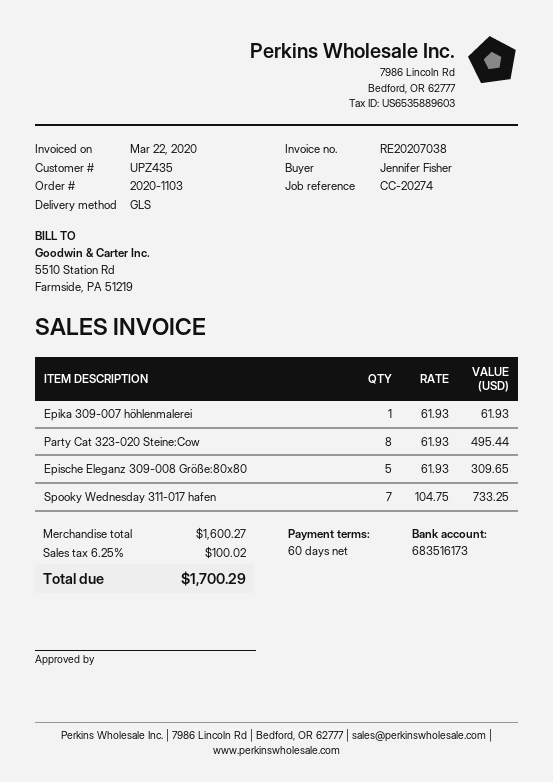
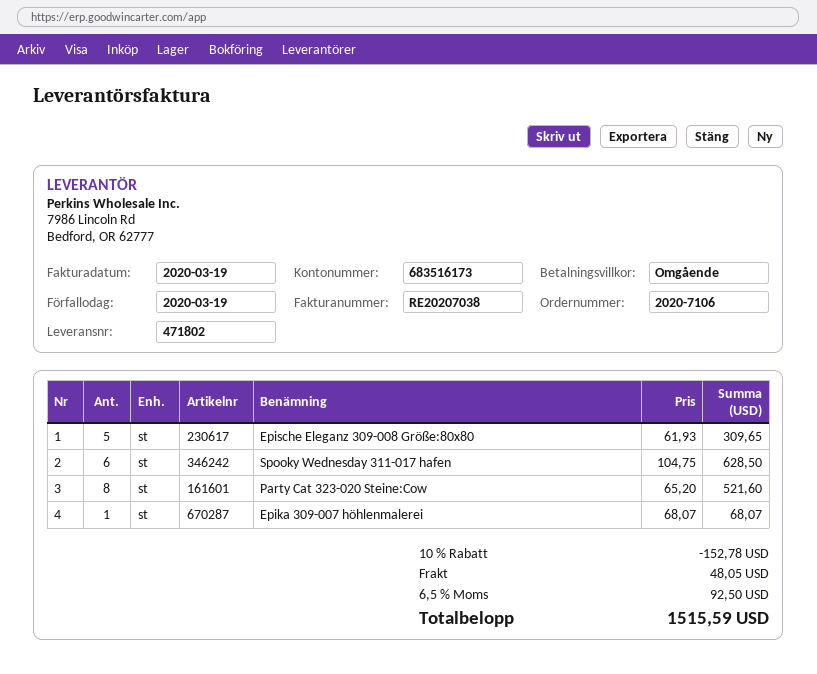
order number: 2020-1103 -> 2020-7106
invoice date: 2020-03-22 -> 2020-03-19
payment terms: 60 days -> on receipt
Epika 309-007 höhlenmalerei: 1 x 61.93 = 61.93 -> 1 x 68.07 = 68.07
Party Cat 323-020 Steine:Cow: 8 x 61.93 = 495.44 -> 8 x 65.20 = 521.60
Spooky Wednesday 311-017 hafen: 7 x 104.75 = 733.25 -> 6 x 104.75 = 628.50
discount: none -> 10% = 152.78
shipping: none -> 48.05
tax: 6.25% = 100.02 -> 6.5% = 92.50
total: 1700.29 -> 1515.59

